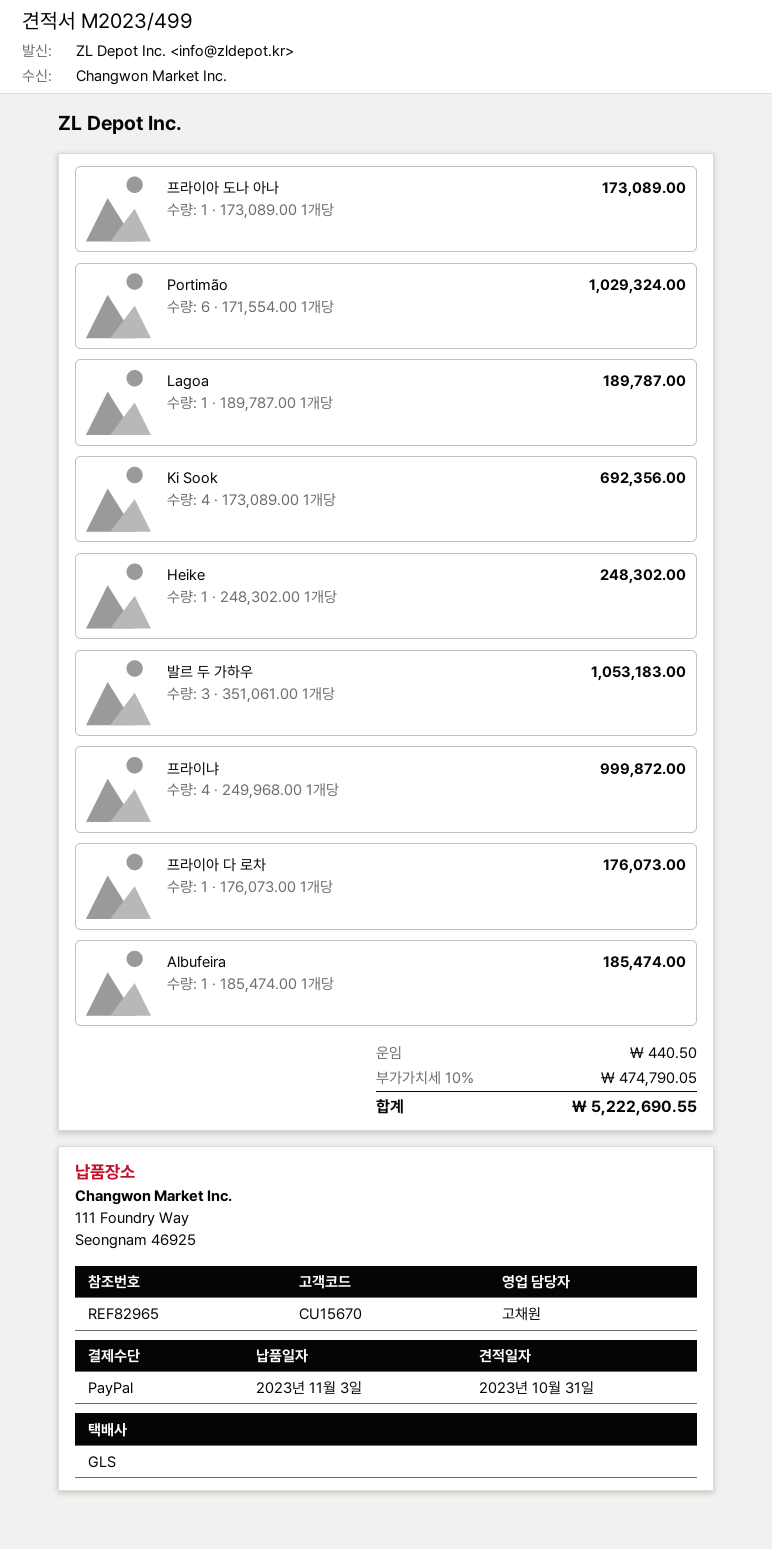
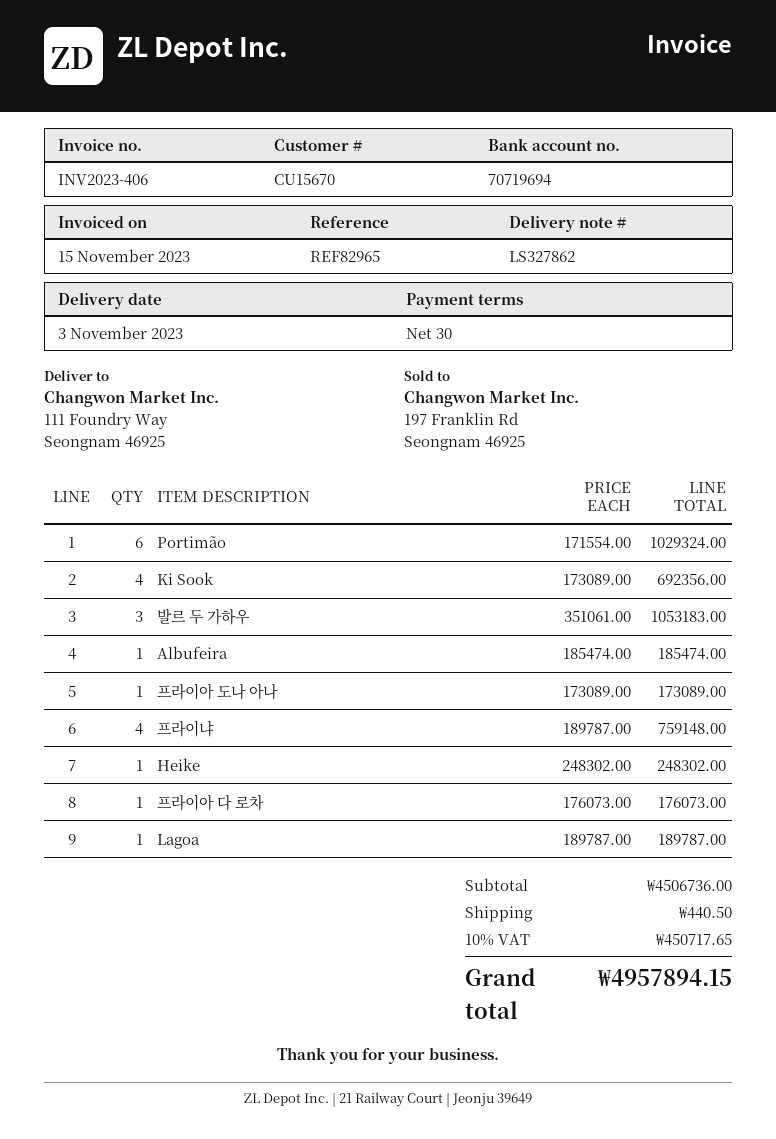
프라이냐: 4 x 249968.00 = 999872.00 -> 4 x 189787.00 = 759148.00
tax: 10% = 474790.05 -> 10% = 450717.65
total: 5222690.55 -> 4957894.15

